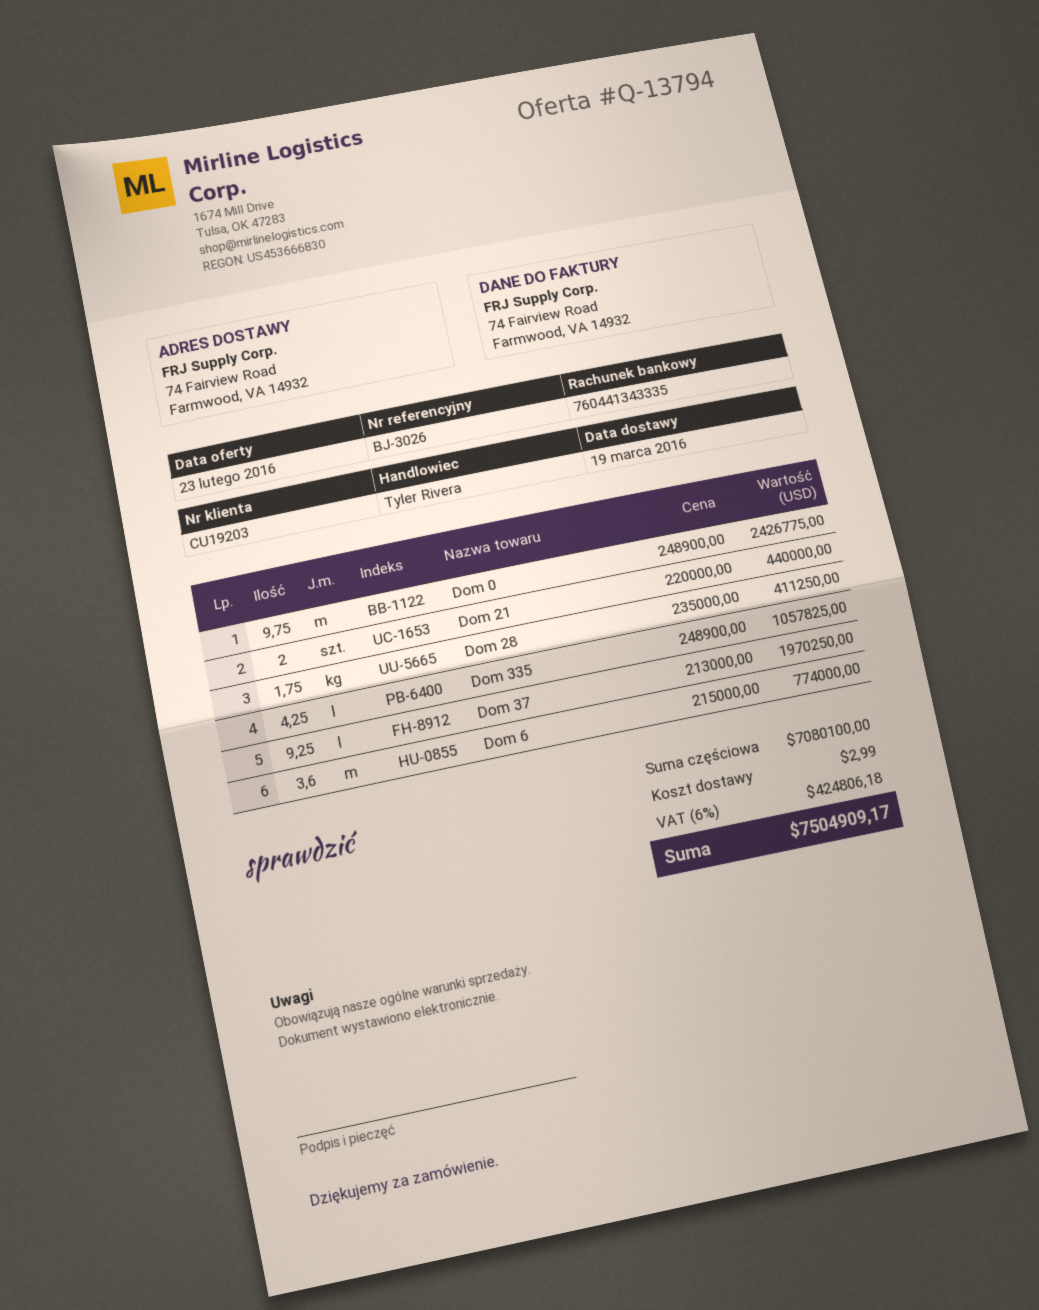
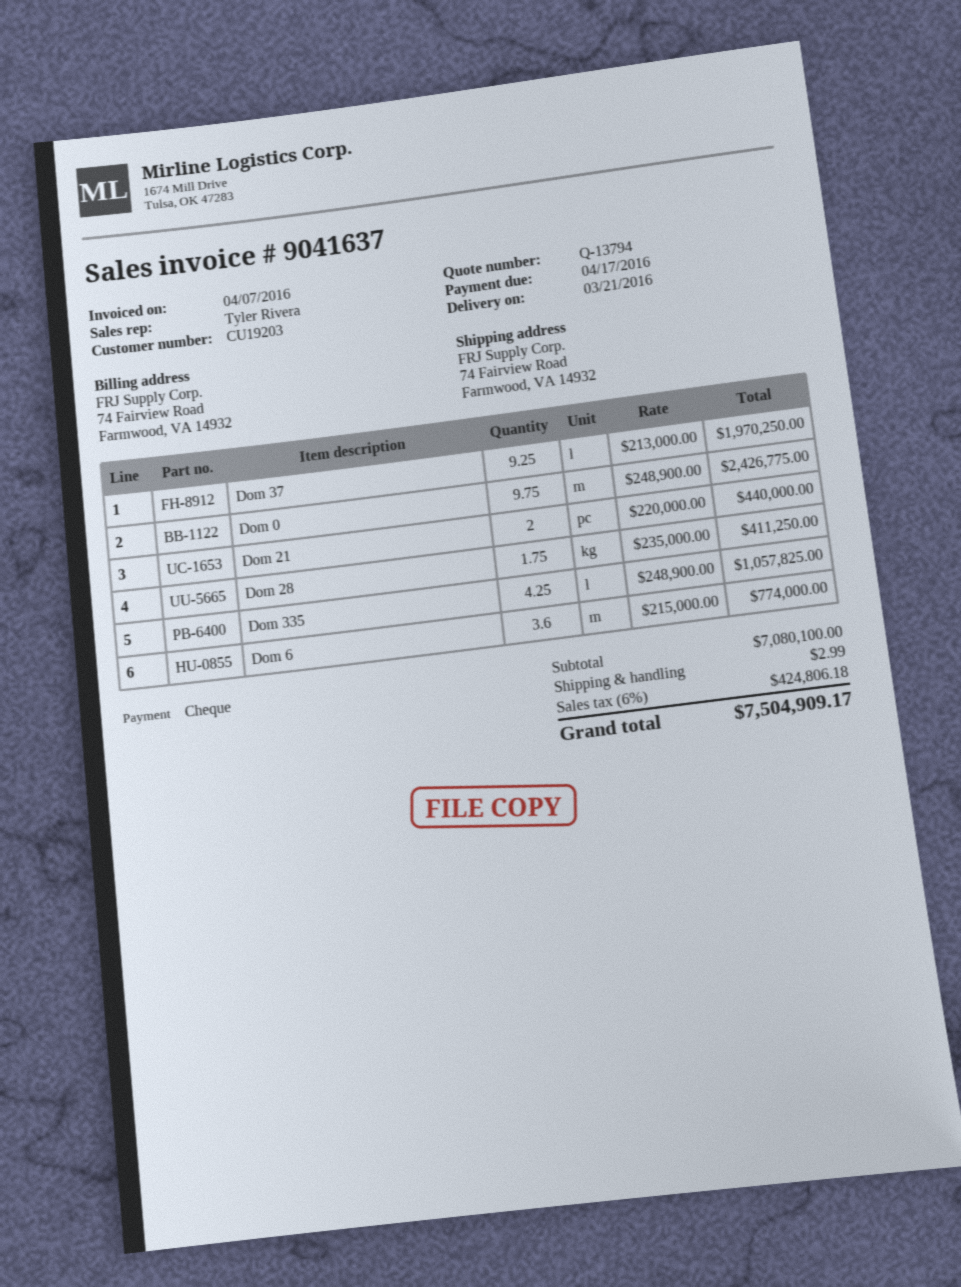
delivery date: 2016-03-19 -> 2016-03-21

